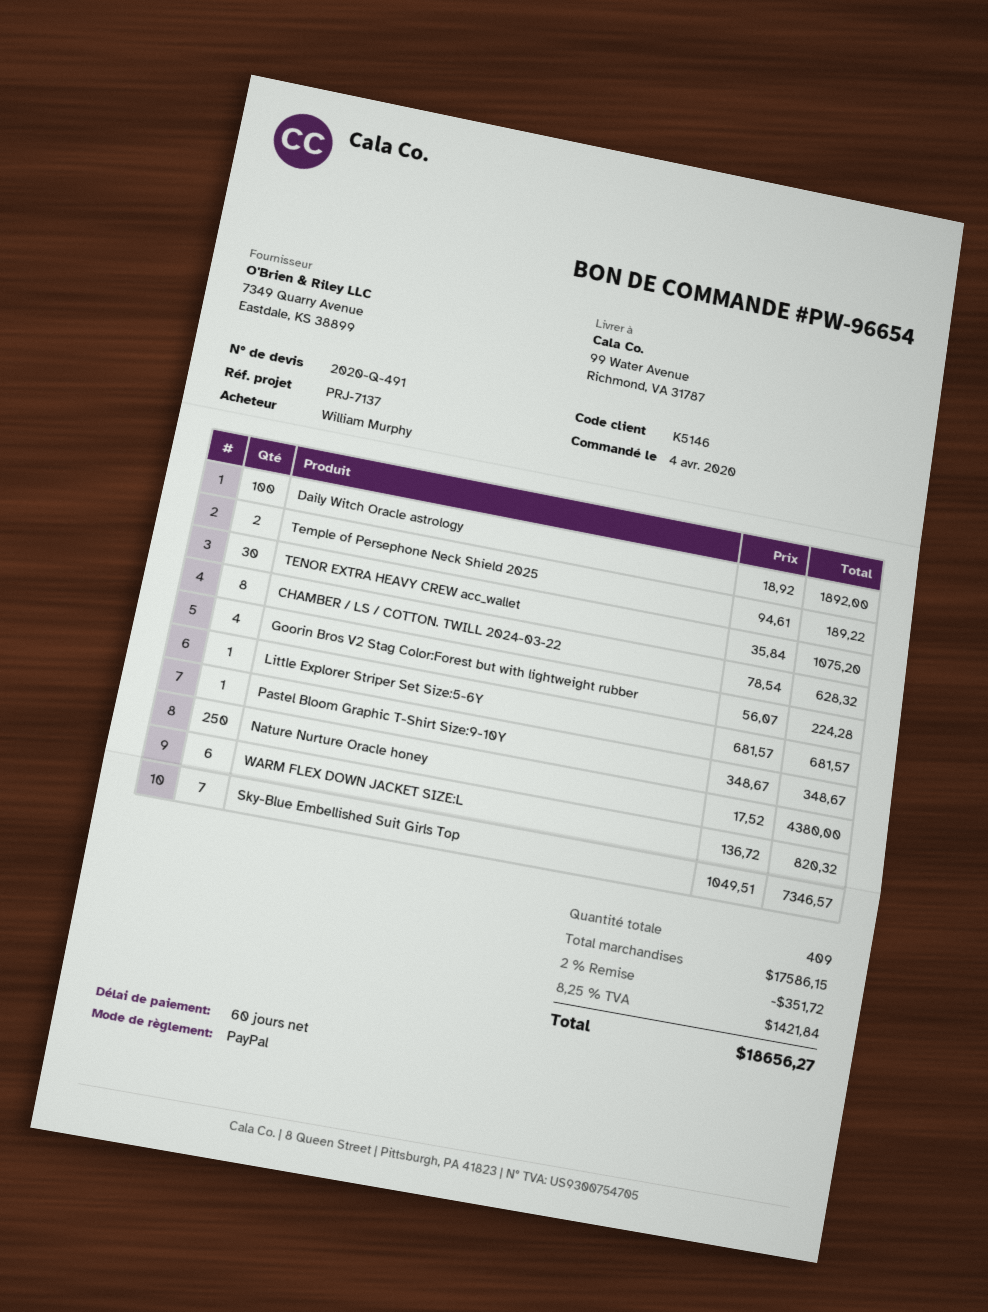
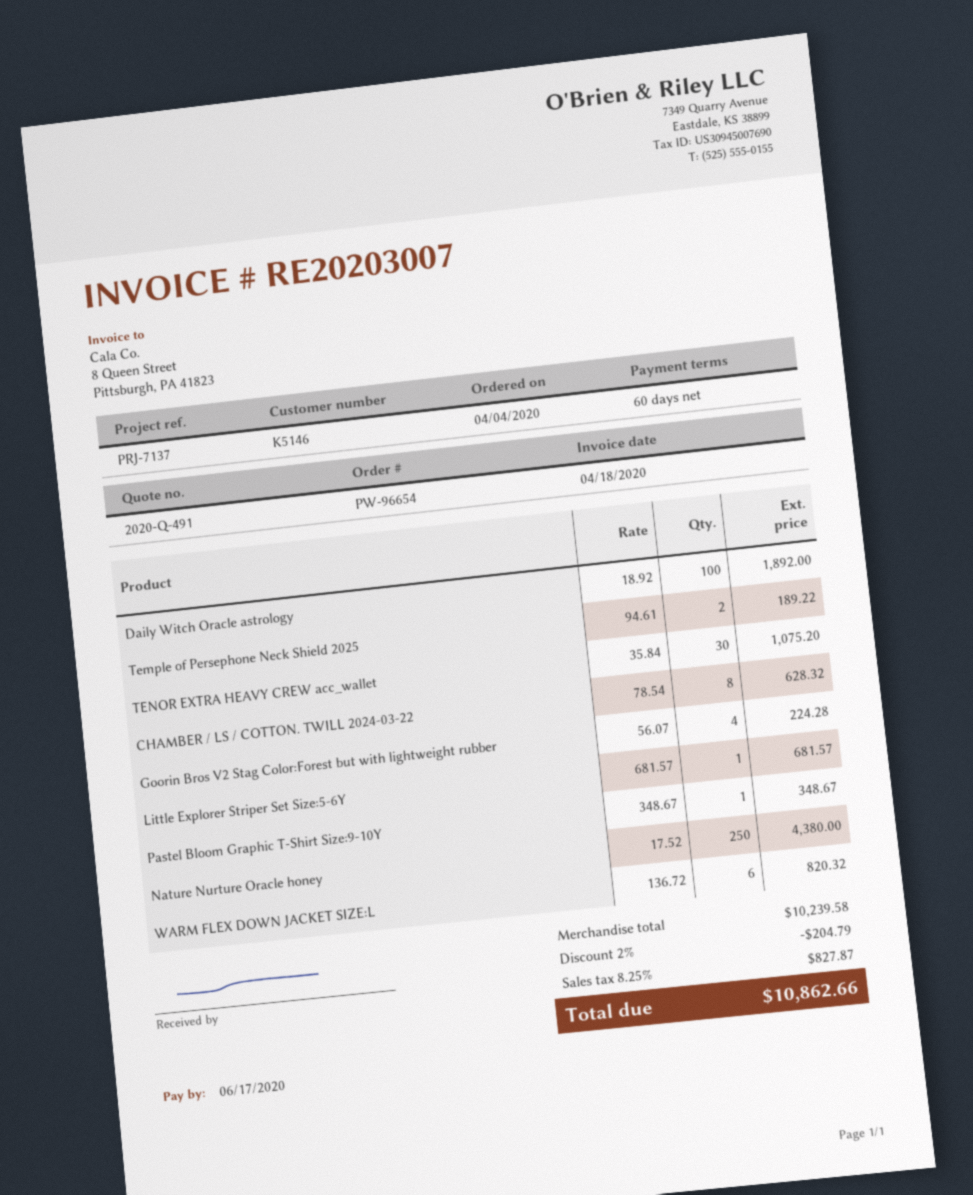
Sky-Blue Embellished Suit Girls Top: 7 x 1049.51 = 7346.57 -> none
subtotal: 17586.15 -> 10239.58
discount: 2% = 351.72 -> 2% = 204.79
tax: 8.25% = 1421.84 -> 8.25% = 827.87
total: 18656.27 -> 10862.66

